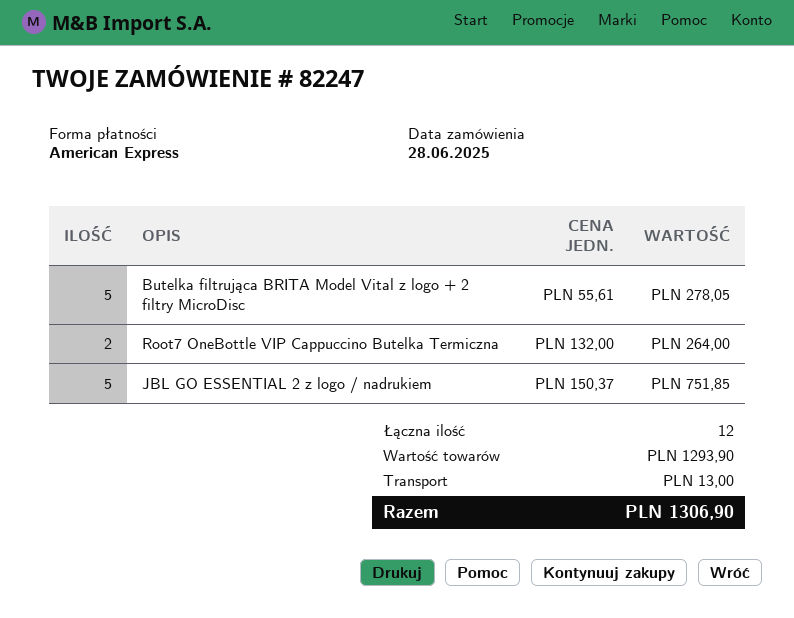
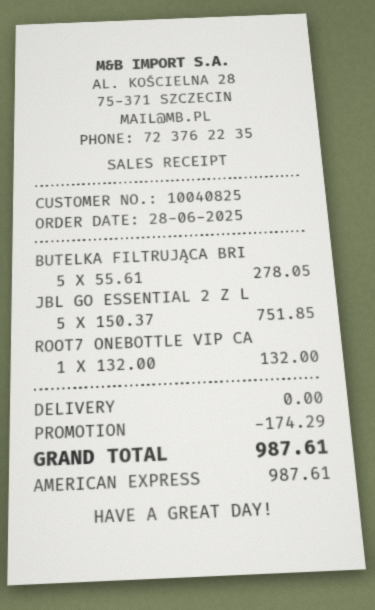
Root7 OneBottle VIP Cappuccino Butelka Termiczna: 2 x 132.00 = 264.00 -> 1 x 132.00 = 132.00
discount: none -> 174.29
shipping: 13.00 -> 0.00
total: 1306.90 -> 987.61

